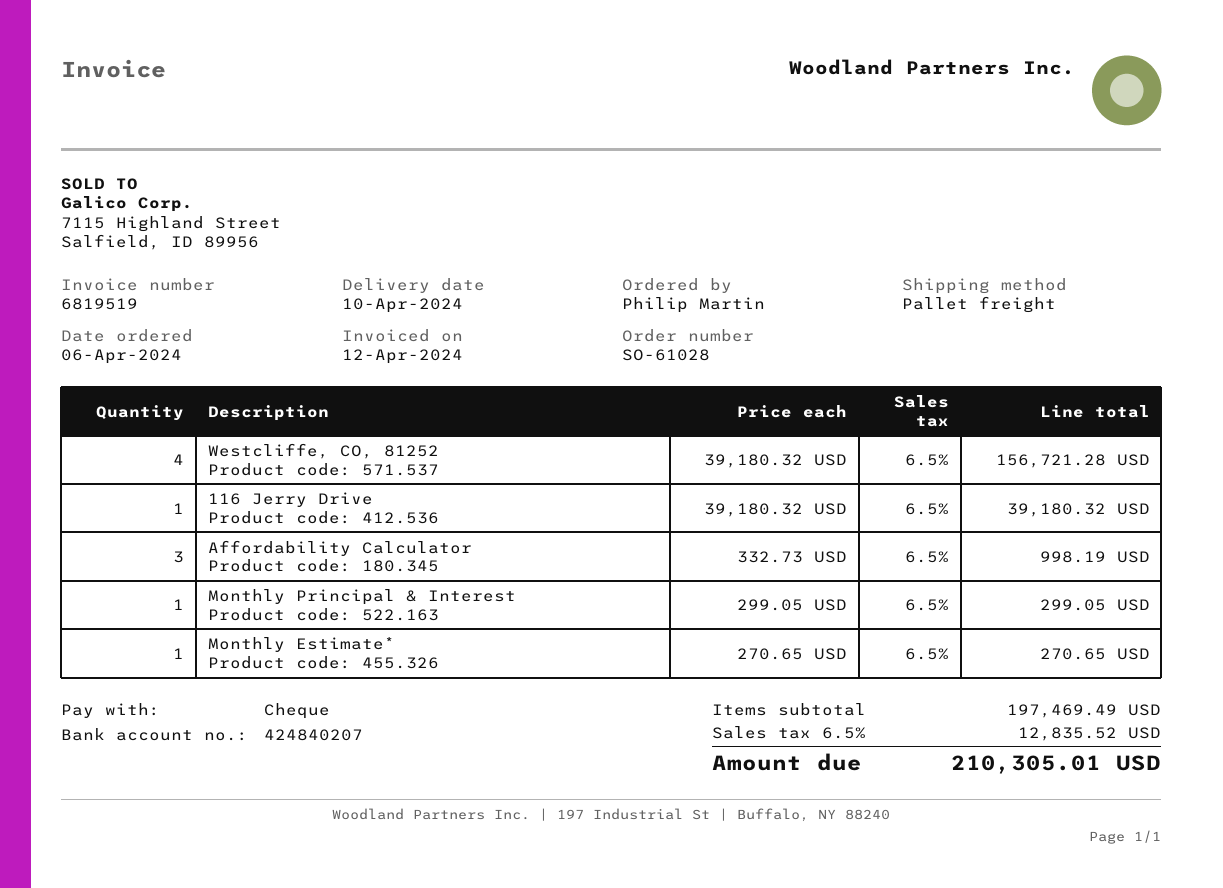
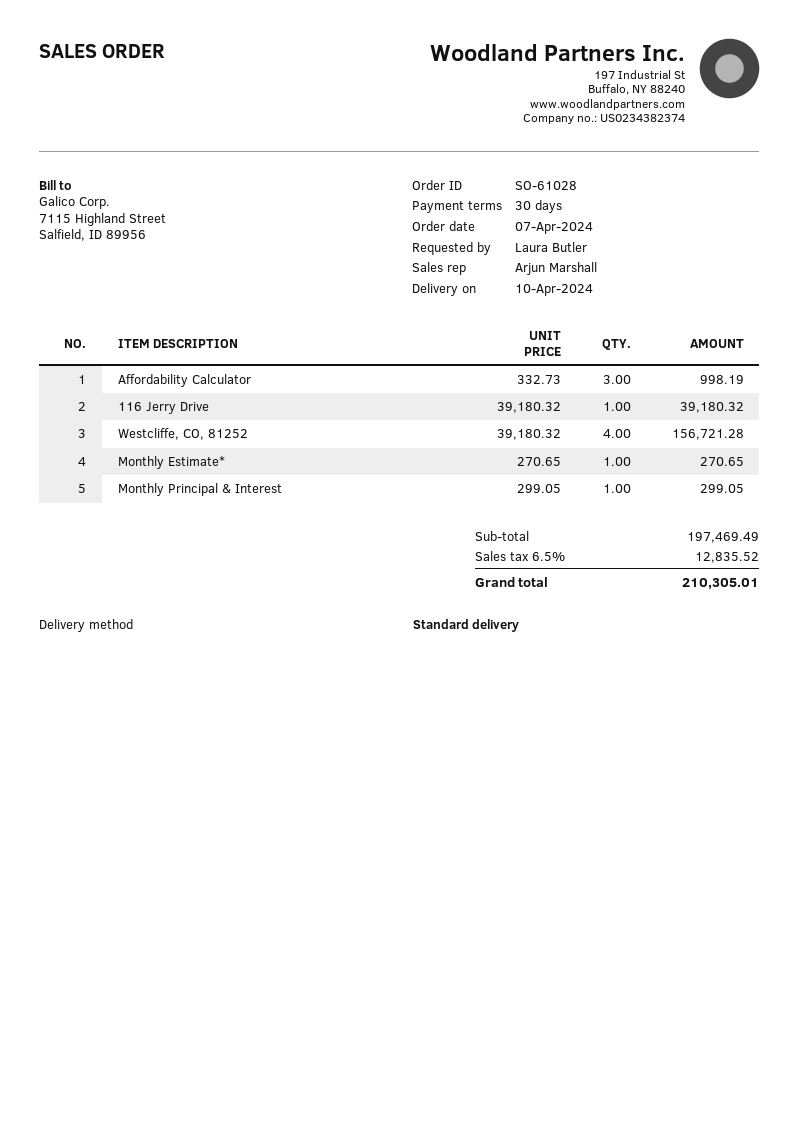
order date: 2024-04-06 -> 2024-04-07
ordered by: Philip Martin -> Laura Butler
shipping method: pallet freight -> standard

